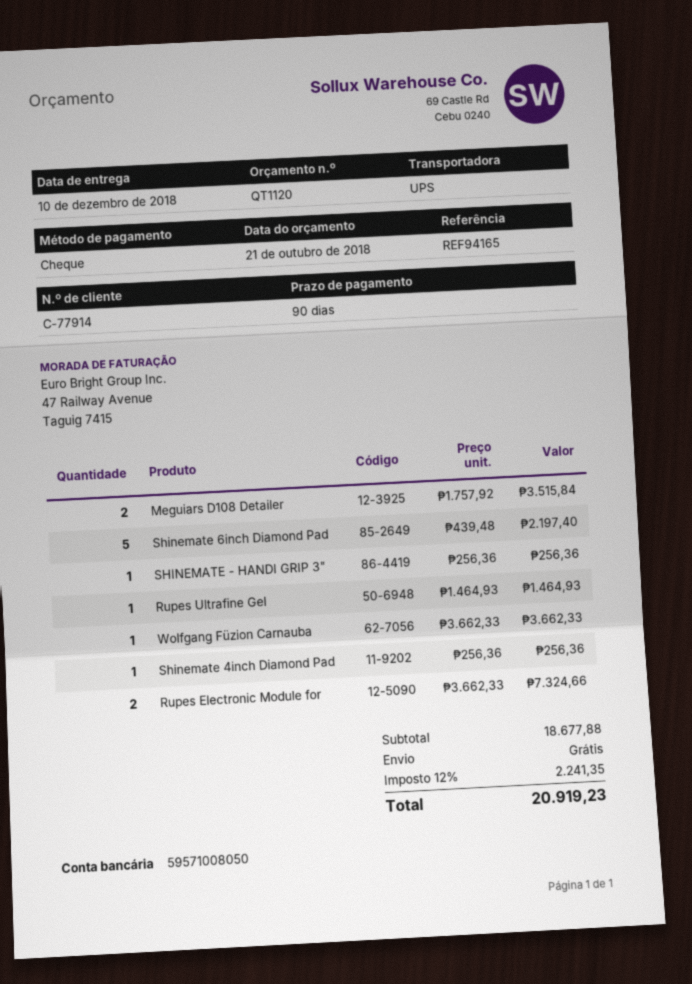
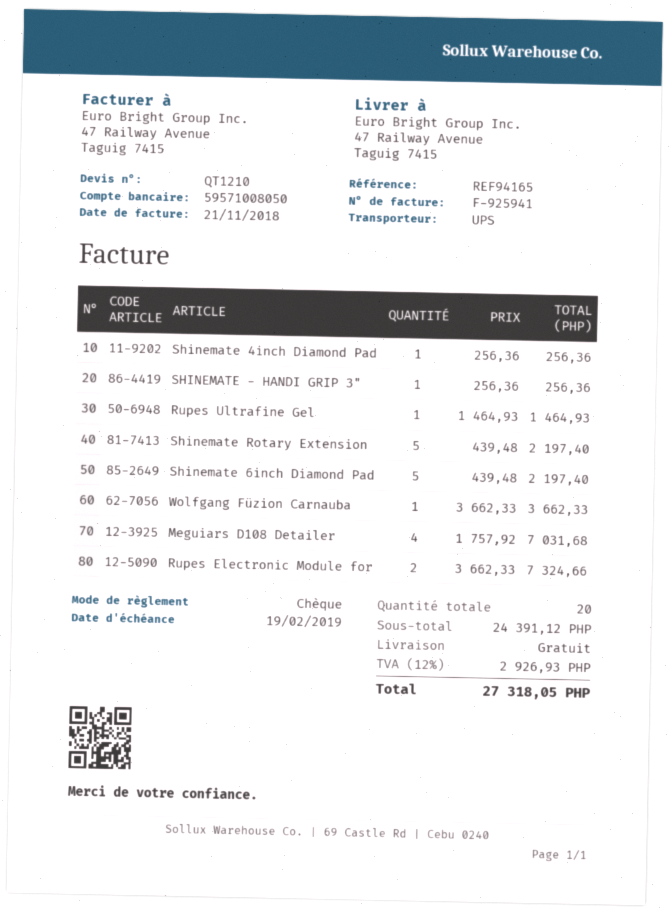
quote number: QT1120 -> QT1210
Meguiars D108 Detailer: 2 x 1757.92 = 3515.84 -> 4 x 1757.92 = 7031.68
Shinemate Rotary Extension: none -> 5 x 439.48 = 2197.40
subtotal: 18677.88 -> 24391.12
tax: 12% = 2241.35 -> 12% = 2926.93
total: 20919.23 -> 27318.05

